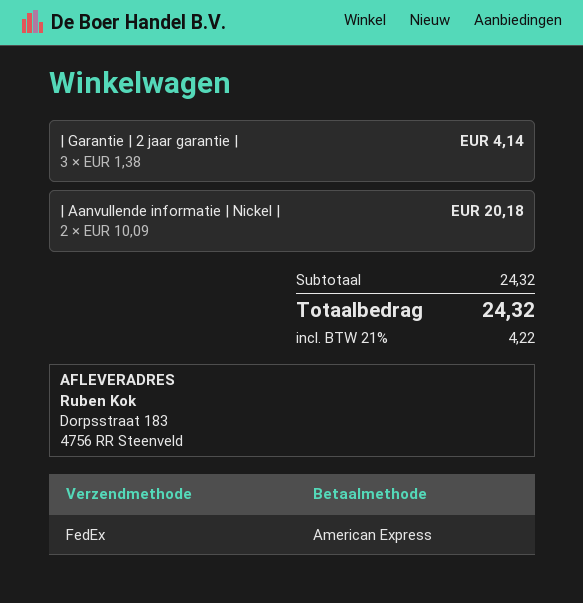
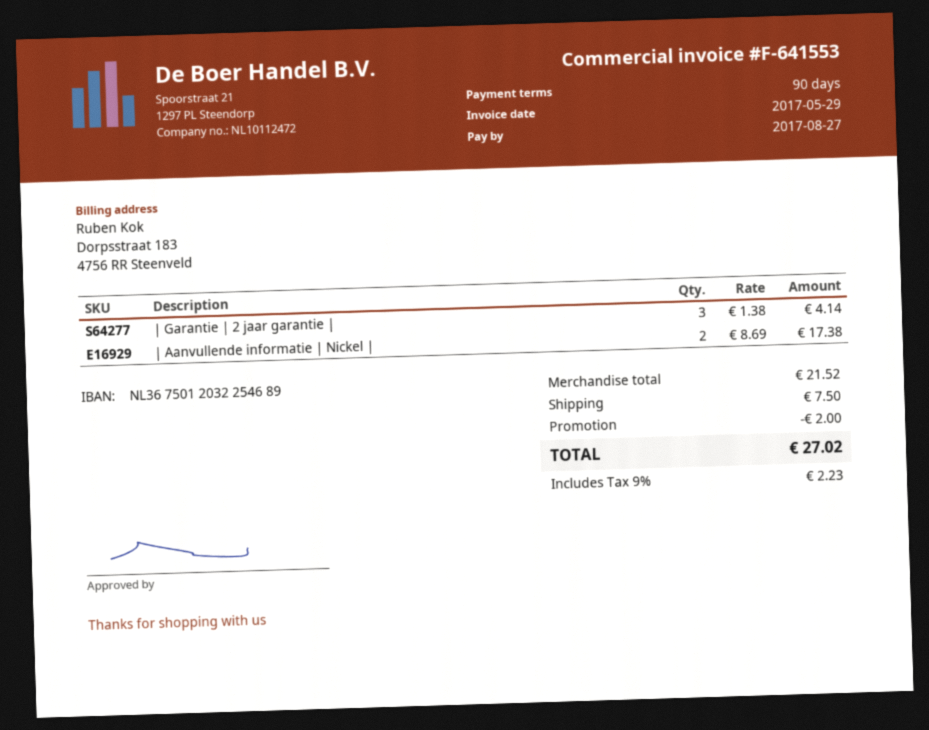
| Aanvullende informatie | Nickel |: 2 x 10.09 = 20.18 -> 2 x 8.69 = 17.38
subtotal: 24.32 -> 21.52
discount: none -> 2.00
shipping: none -> 7.50
tax: 21% = 4.22 -> 9% = 2.23
total: 24.32 -> 27.02

